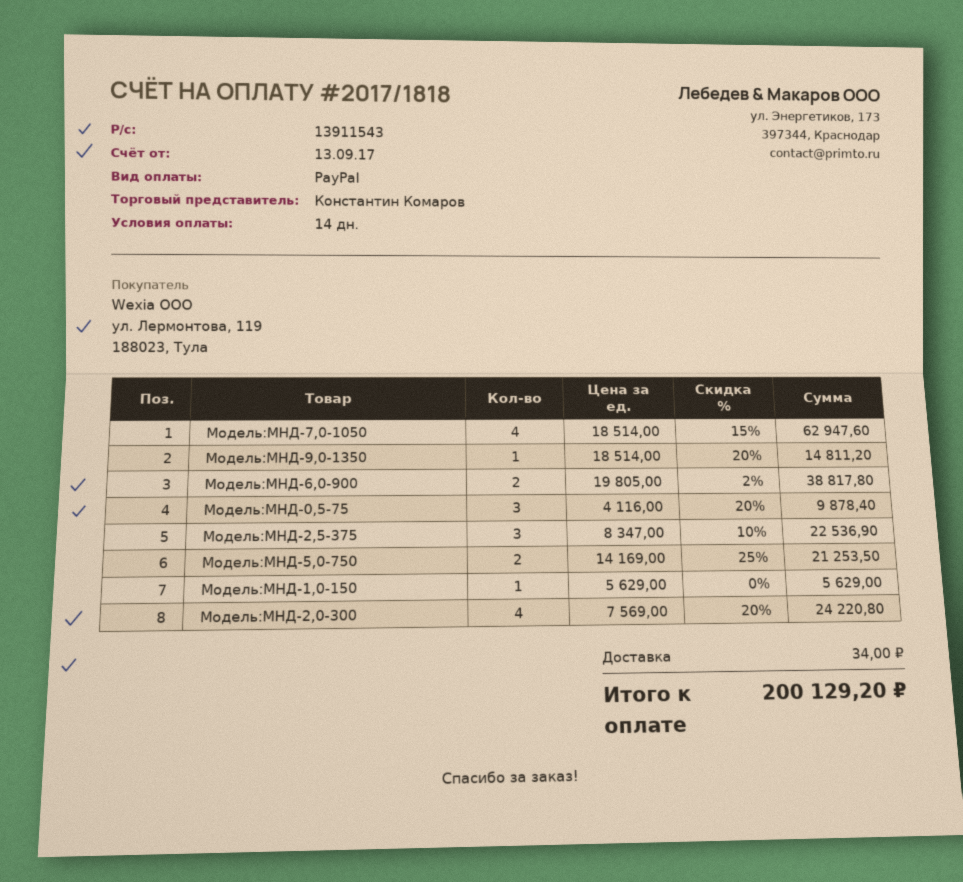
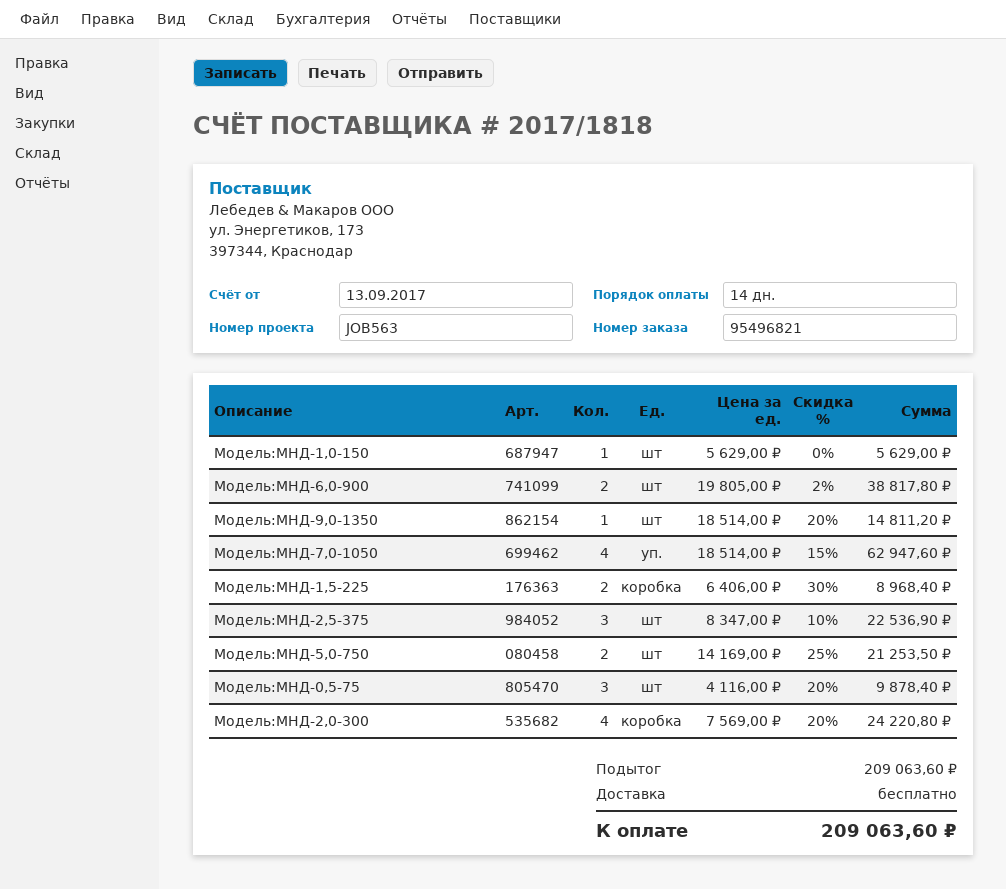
Модель:МНД-1,5-225: none -> 2 x 6406.00 - 30% = 8968.40
shipping: 34.00 -> 0.00
total: 200129.20 -> 209063.60

